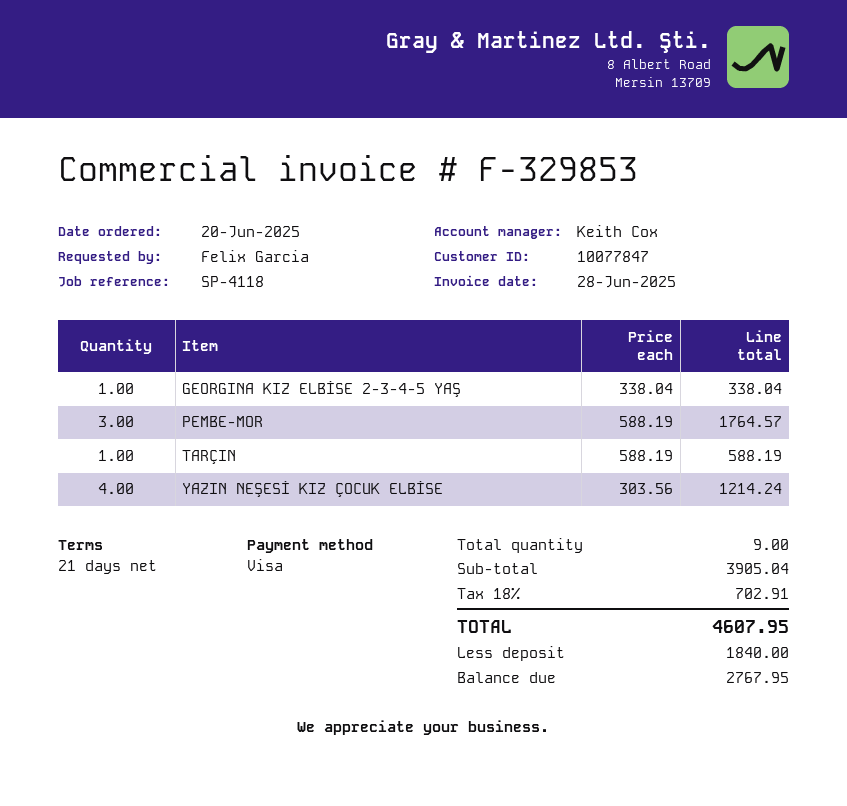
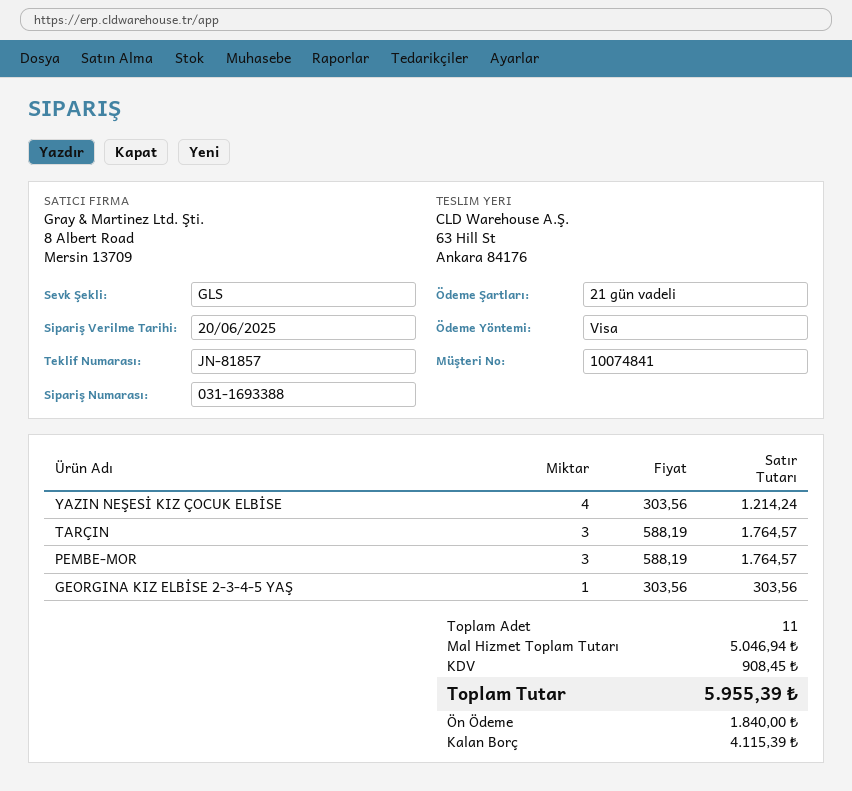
customer number: 10077847 -> 10074841
GEORGINA KIZ ELBİSE 2-3-4-5 YAŞ: 1 x 338.04 = 338.04 -> 1 x 303.56 = 303.56
TARÇIN: 1 x 588.19 = 588.19 -> 3 x 588.19 = 1764.57
total quantity: 9 -> 11
subtotal: 3905.04 -> 5046.94
tax: 702.91 -> 908.45
total: 4607.95 -> 5955.39
balance: 2767.95 -> 4115.39

